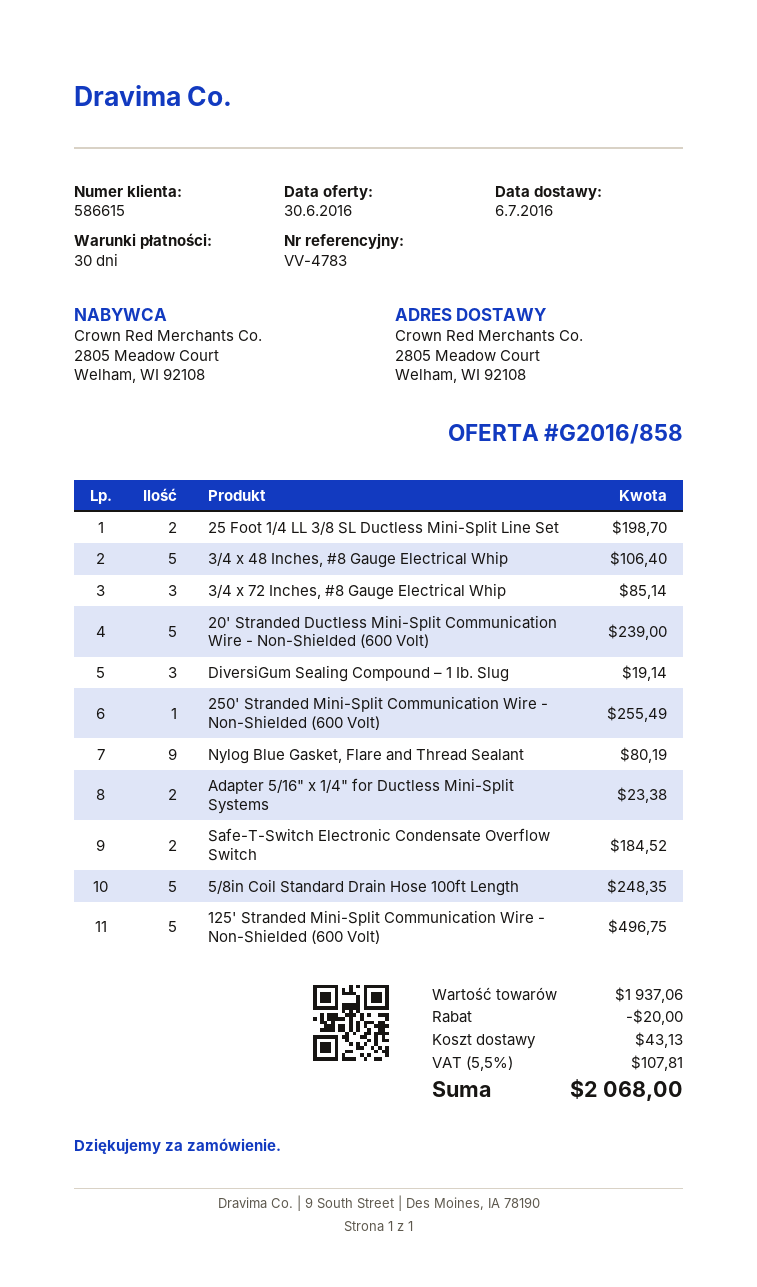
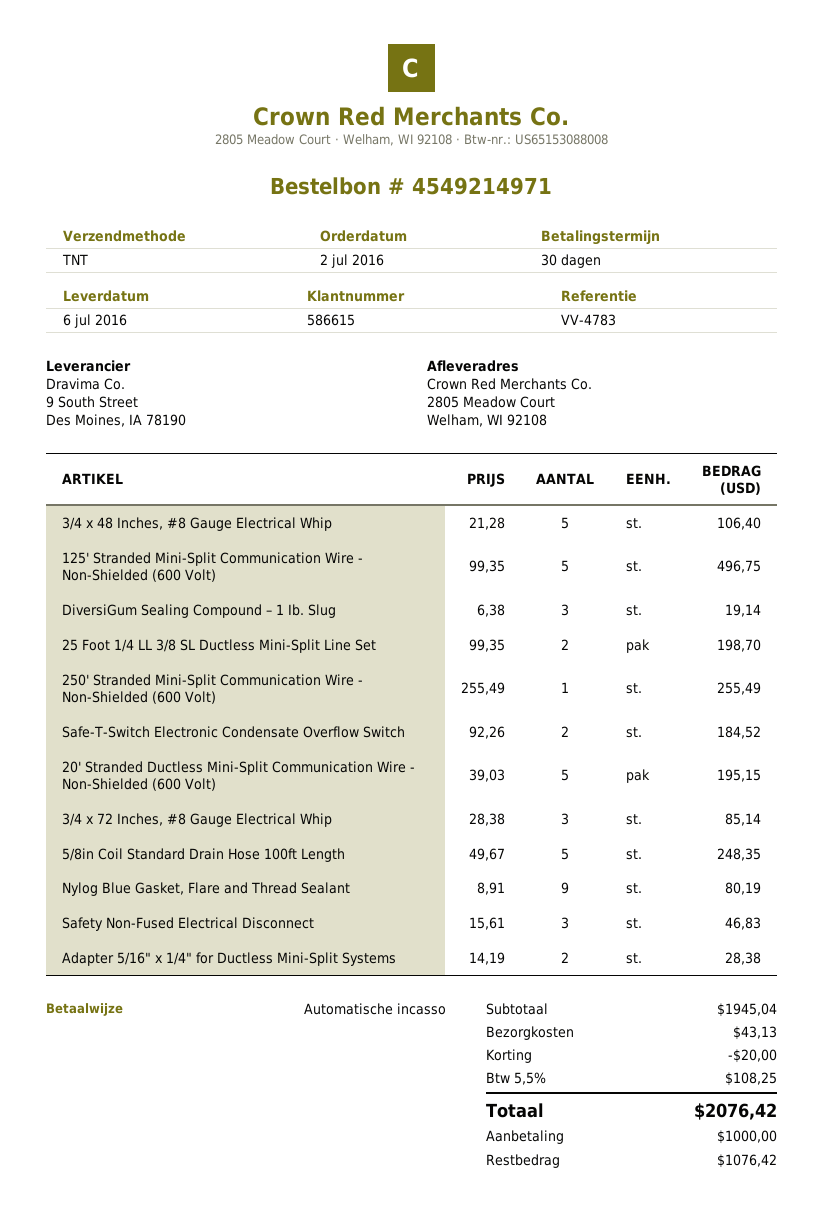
20' Stranded Ductless Mini-Split Communication Wire - Non-Shielded (600 Volt): 5 for 239.00 -> 5 for 195.15
Adapter 5/16" x 1/4" for Ductless Mini-Split Systems: 2 for 23.38 -> 2 for 28.38
Safety Non-Fused Electrical Disconnect: none -> 3 for 46.83
subtotal: 1937.06 -> 1945.04
tax: 5.5% = 107.81 -> 5.5% = 108.25
total: 2068.00 -> 2076.42

